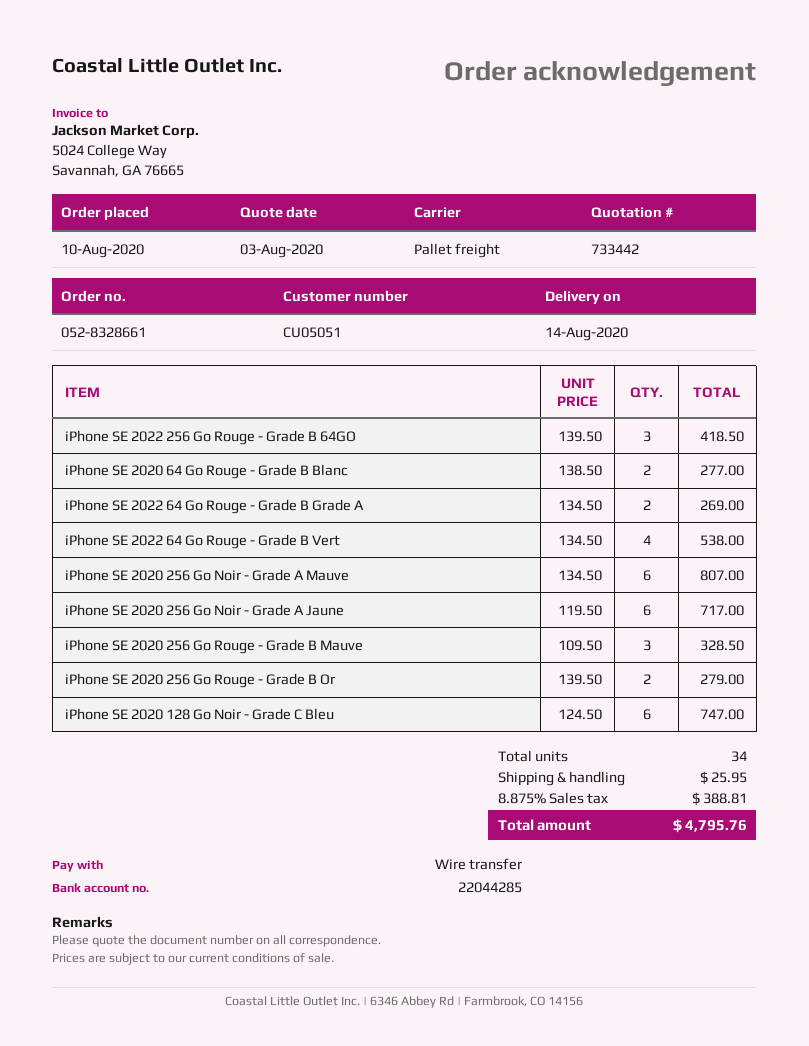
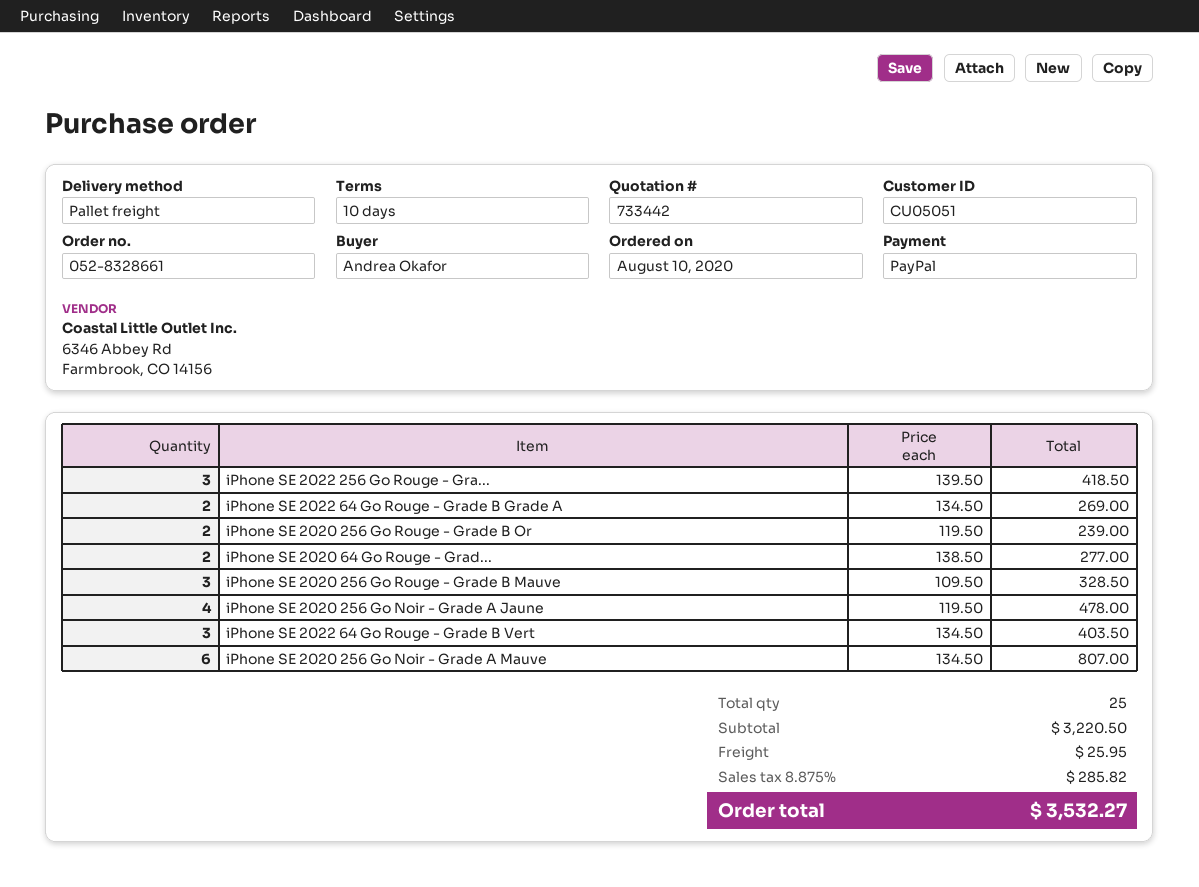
payment method: bank transfer -> PayPal
iPhone SE 2022 64 Go Rouge - Grade B Vert: 4 x 134.50 = 538.00 -> 3 x 134.50 = 403.50
iPhone SE 2020 256 Go Noir - Grade A Jaune: 6 x 119.50 = 717.00 -> 4 x 119.50 = 478.00
iPhone SE 2020 256 Go Rouge - Grade B Or: 2 x 139.50 = 279.00 -> 2 x 119.50 = 239.00
iPhone SE 2020 128 Go Noir - Grade C Bleu: 6 x 124.50 = 747.00 -> none
total quantity: 34 -> 25
tax: 8.875% = 388.81 -> 8.875% = 285.82
total: 4795.76 -> 3532.27

